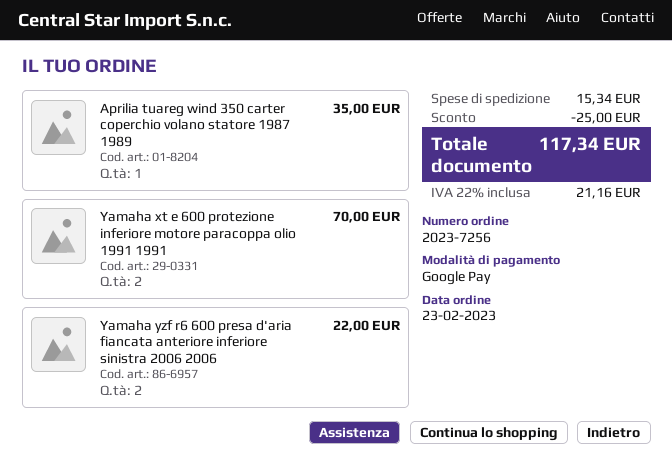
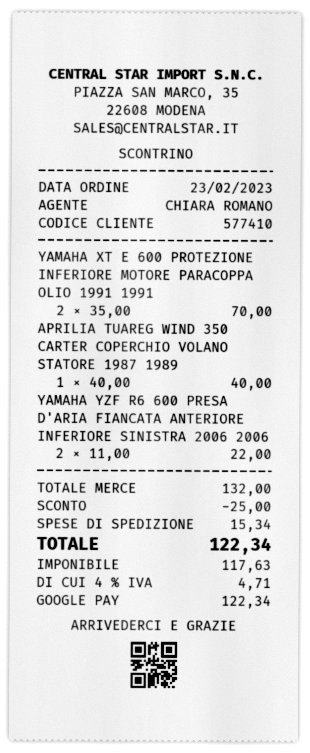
Aprilia tuareg wind 350 carter coperchio volano statore 1987 1989: 1 for 35.00 -> 1 for 40.00
tax: 22% = 21.16 -> 4% = 4.71
total: 117.34 -> 122.34

